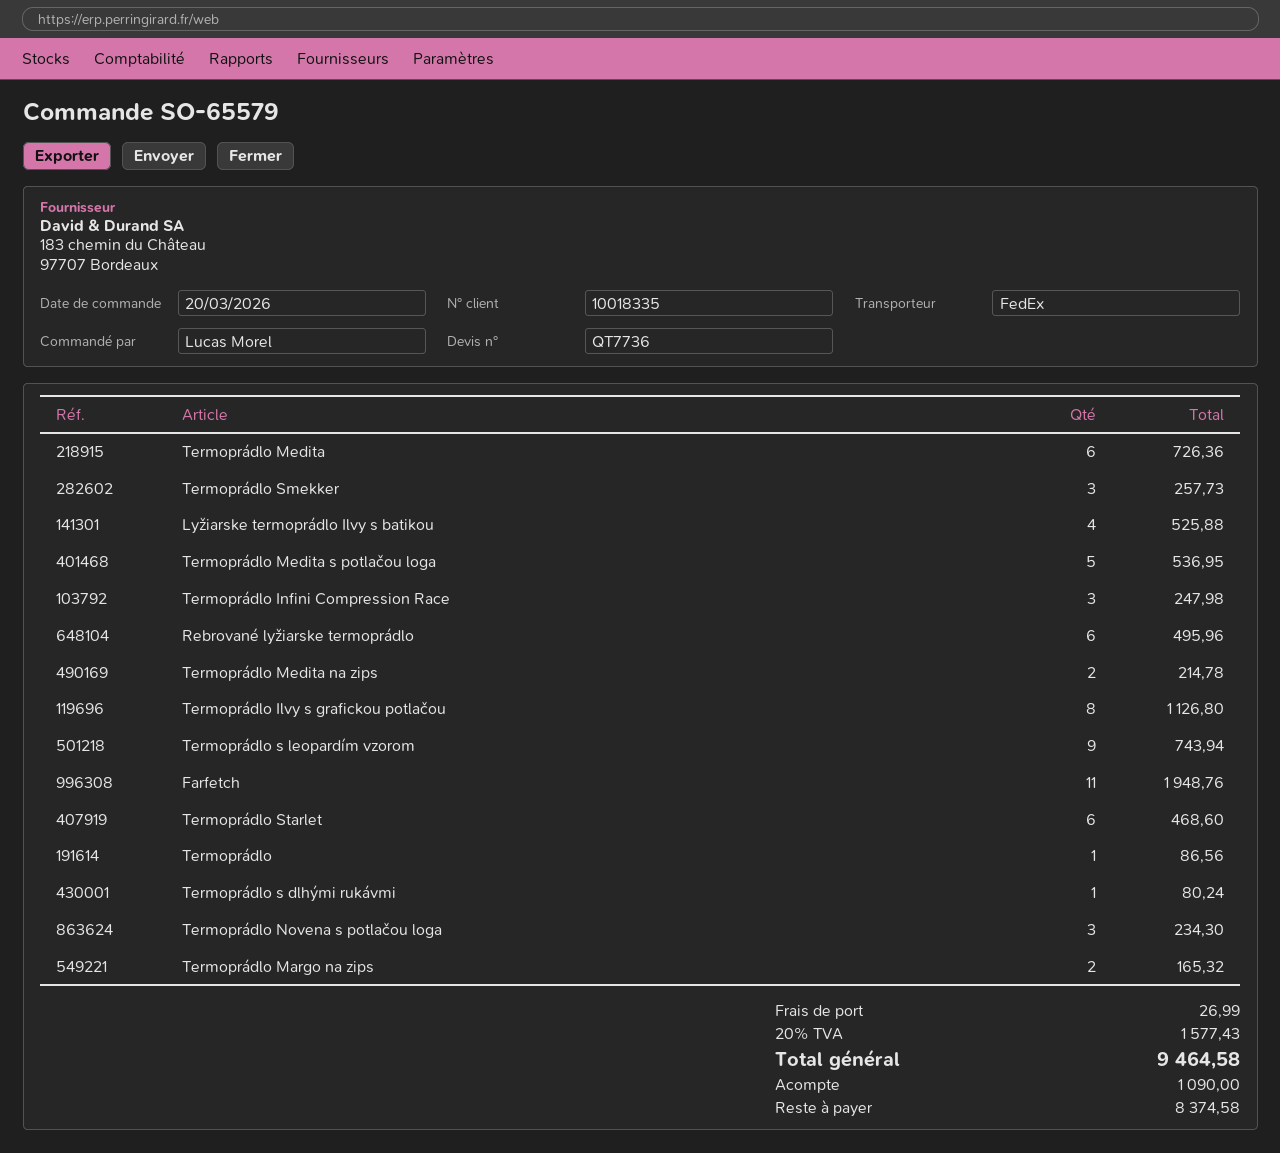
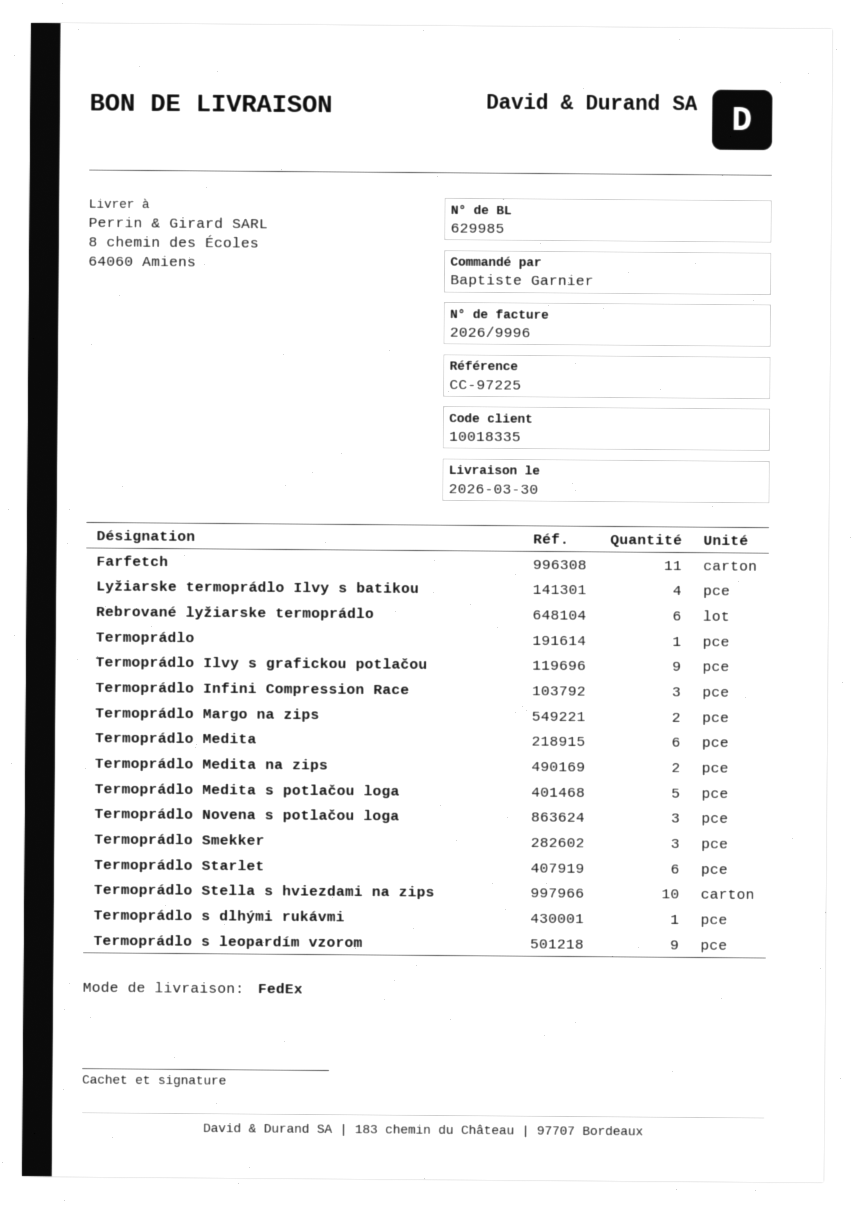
ordered by: Lucas Morel -> Baptiste Garnier
Termoprádlo Ilvy s grafickou potlačou: 8 -> 9
Termoprádlo Stella s hviezdami na zips: none -> 10

